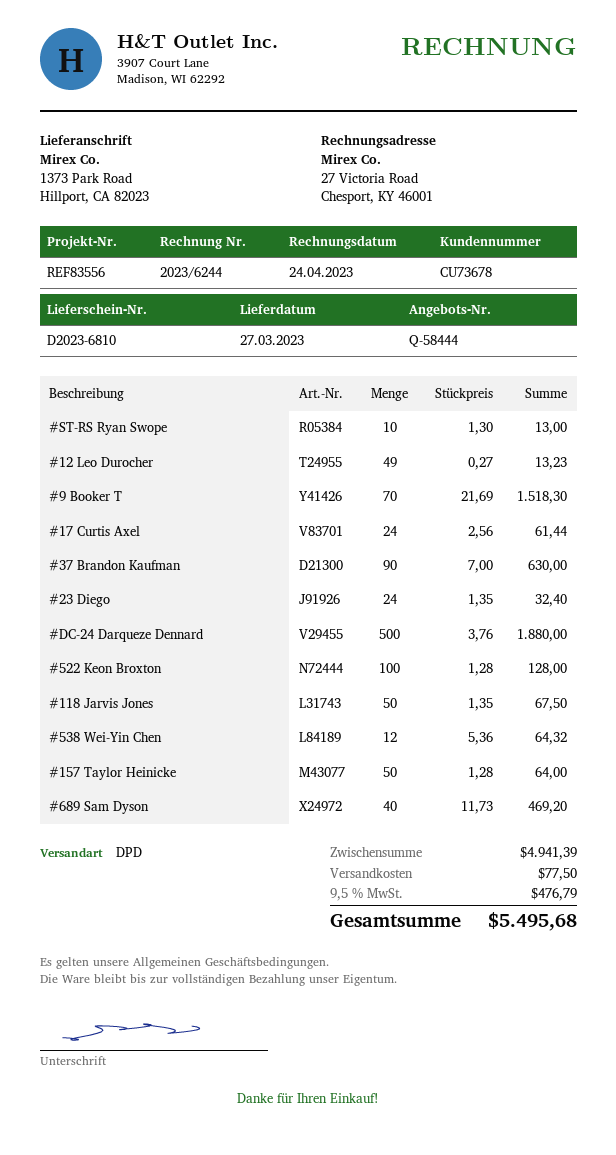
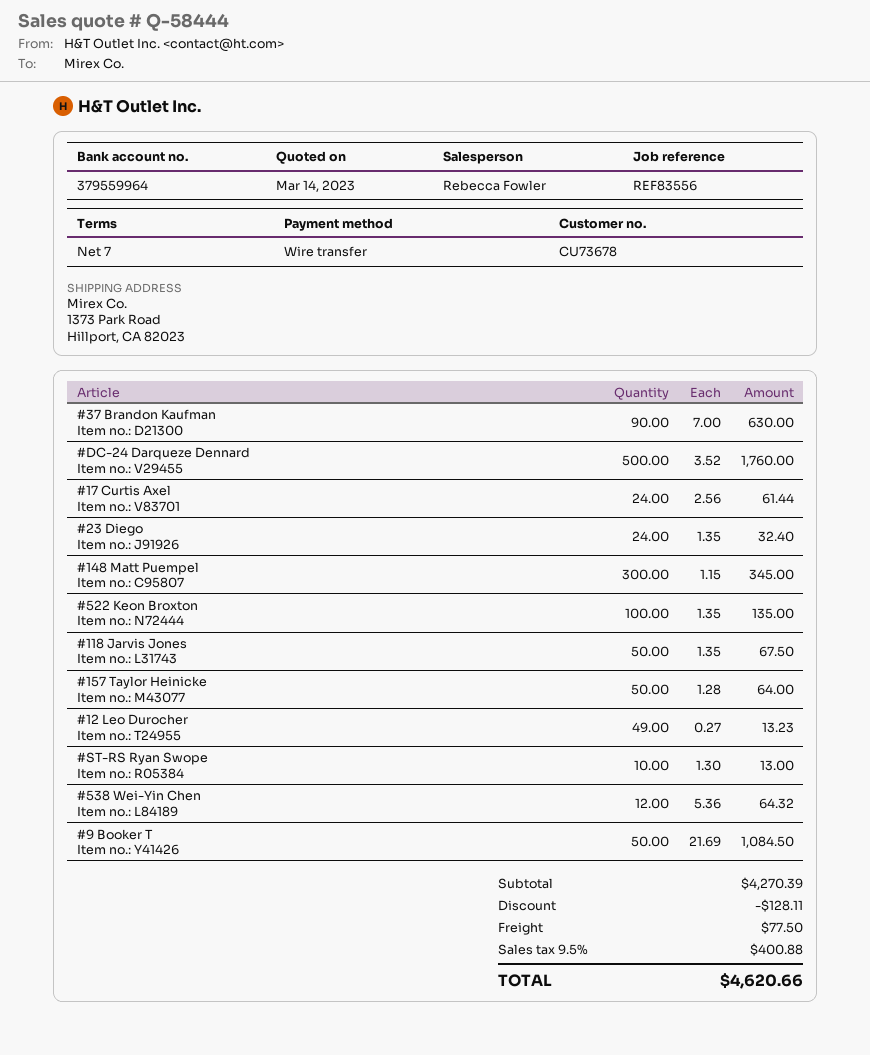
#9 Booker T: 70 x 21.69 = 1518.30 -> 50 x 21.69 = 1084.50
#DC-24 Darqueze Dennard: 500 x 3.76 = 1880.00 -> 500 x 3.52 = 1760.00
#522 Keon Broxton: 100 x 1.28 = 128.00 -> 100 x 1.35 = 135.00
#689 Sam Dyson: 40 x 11.73 = 469.20 -> none
#148 Matt Puempel: none -> 300 x 1.15 = 345.00
subtotal: 4941.39 -> 4270.39
discount: none -> 128.11
tax: 9.5% = 476.79 -> 9.5% = 400.88
total: 5495.68 -> 4620.66

